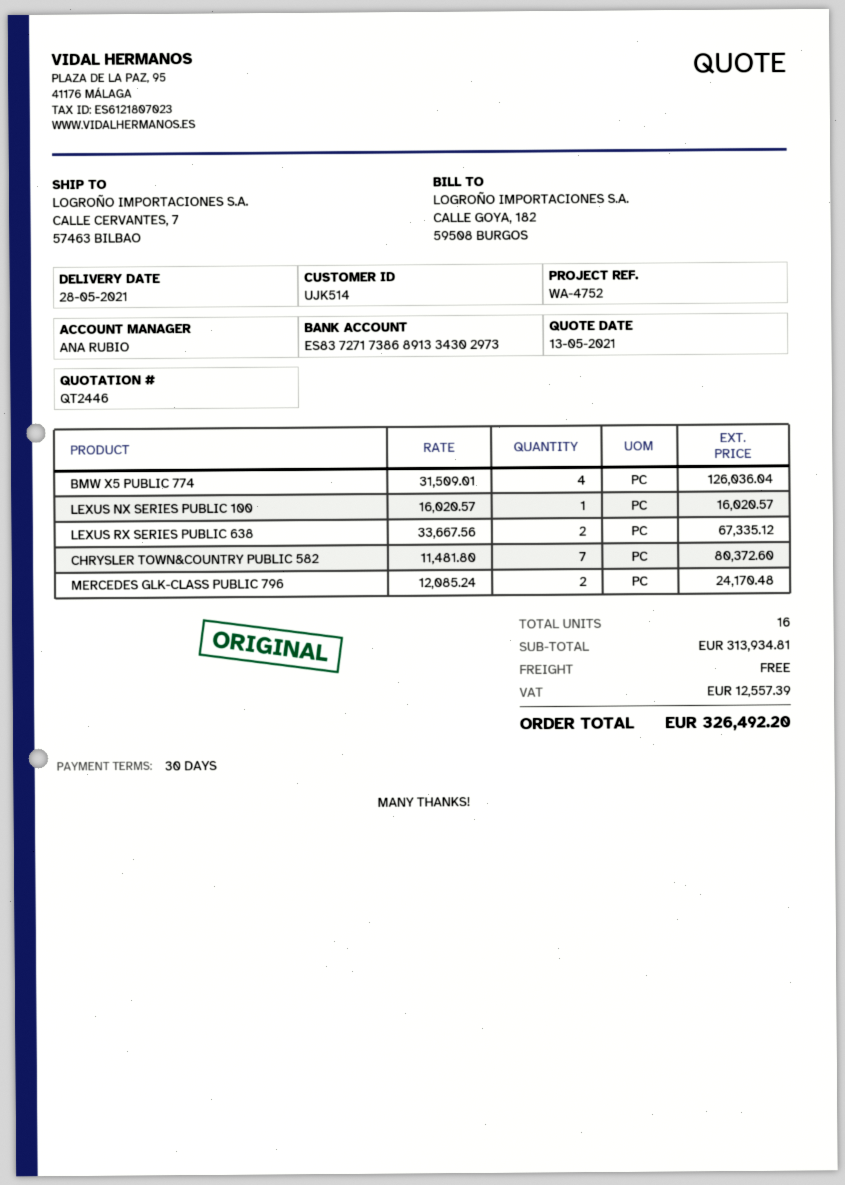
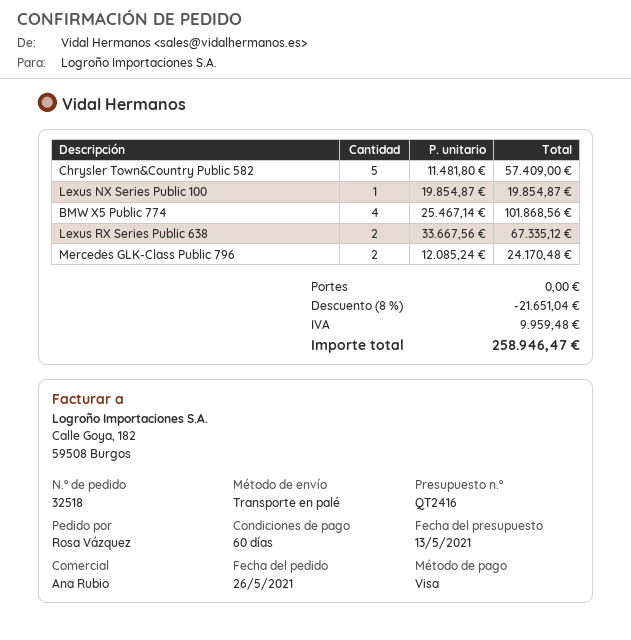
quote number: QT2446 -> QT2416
payment terms: 30 days -> 60 days
BMW X5 PUBLIC 774: 4 x 31509.01 = 126036.04 -> 4 x 25467.14 = 101868.56
LEXUS NX SERIES PUBLIC 100: 1 x 16020.57 = 16020.57 -> 1 x 19854.87 = 19854.87
CHRYSLER TOWN&COUNTRY PUBLIC 582: 7 x 11481.80 = 80372.60 -> 5 x 11481.80 = 57409.00
discount: none -> 8% = 21651.04
tax: 12557.39 -> 9959.48
total: 326492.20 -> 258946.47

